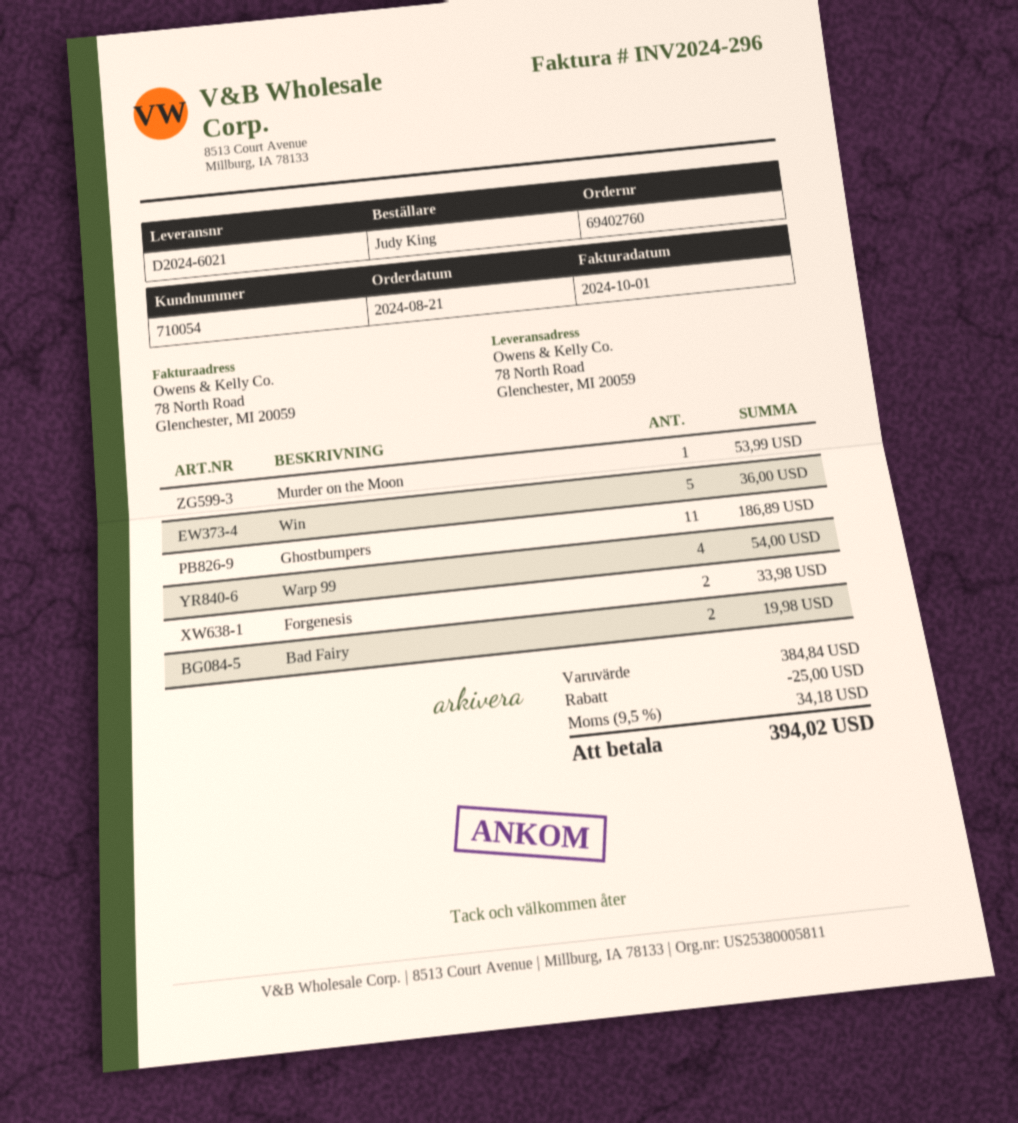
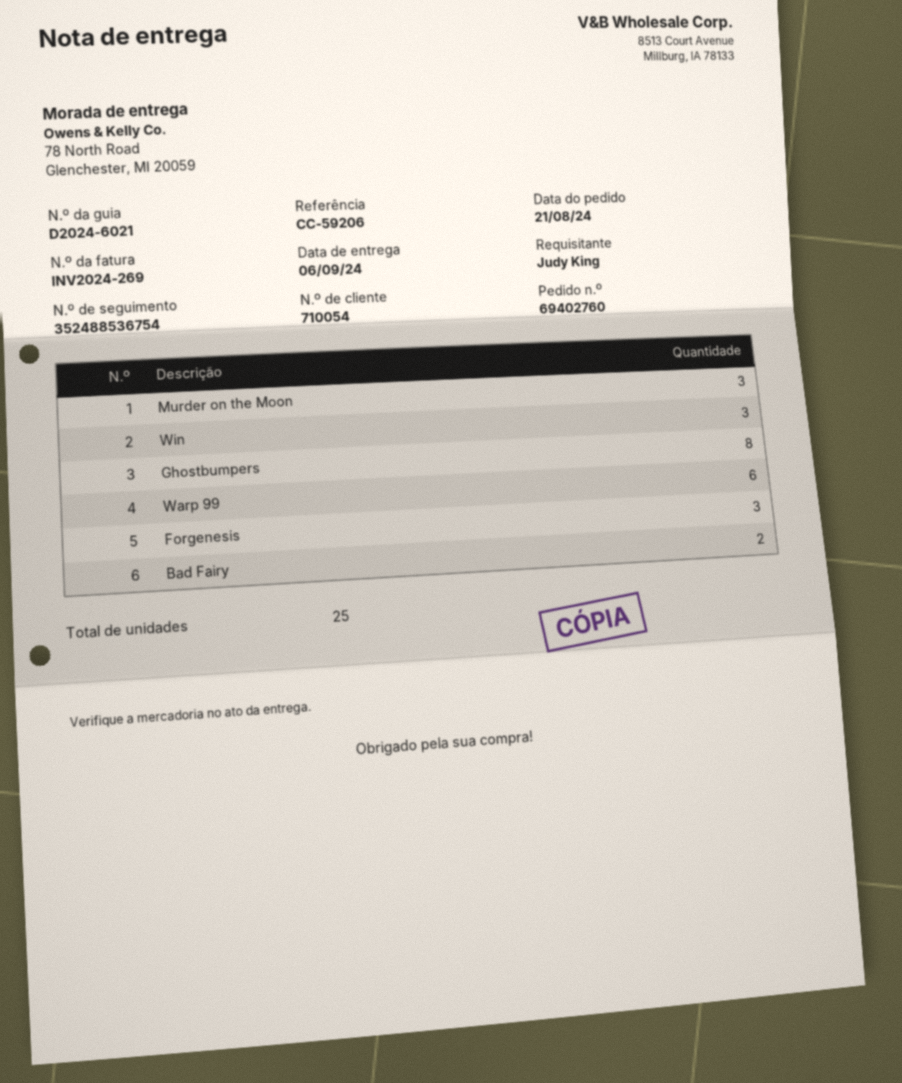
invoice number: INV2024-296 -> INV2024-269
Murder on the Moon: 1 -> 3
Win: 5 -> 3
Ghostbumpers: 11 -> 8
Warp 99: 4 -> 6
Forgenesis: 2 -> 3

